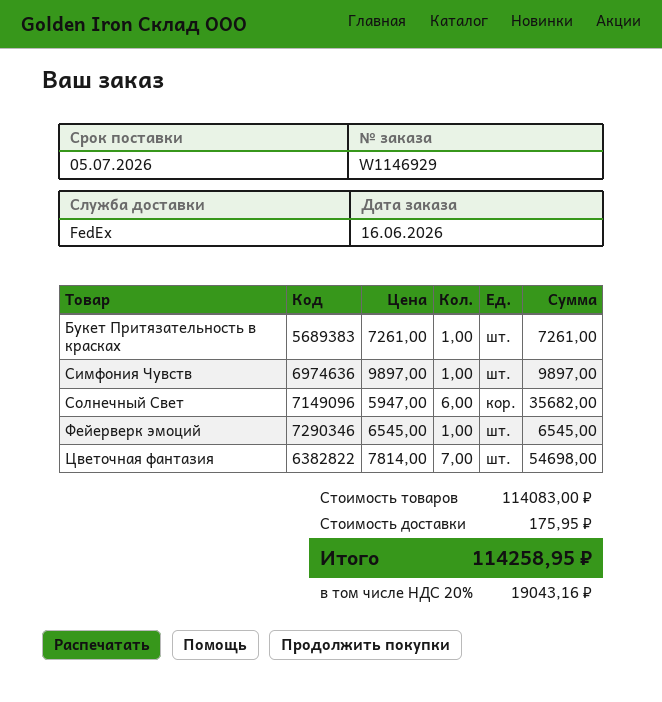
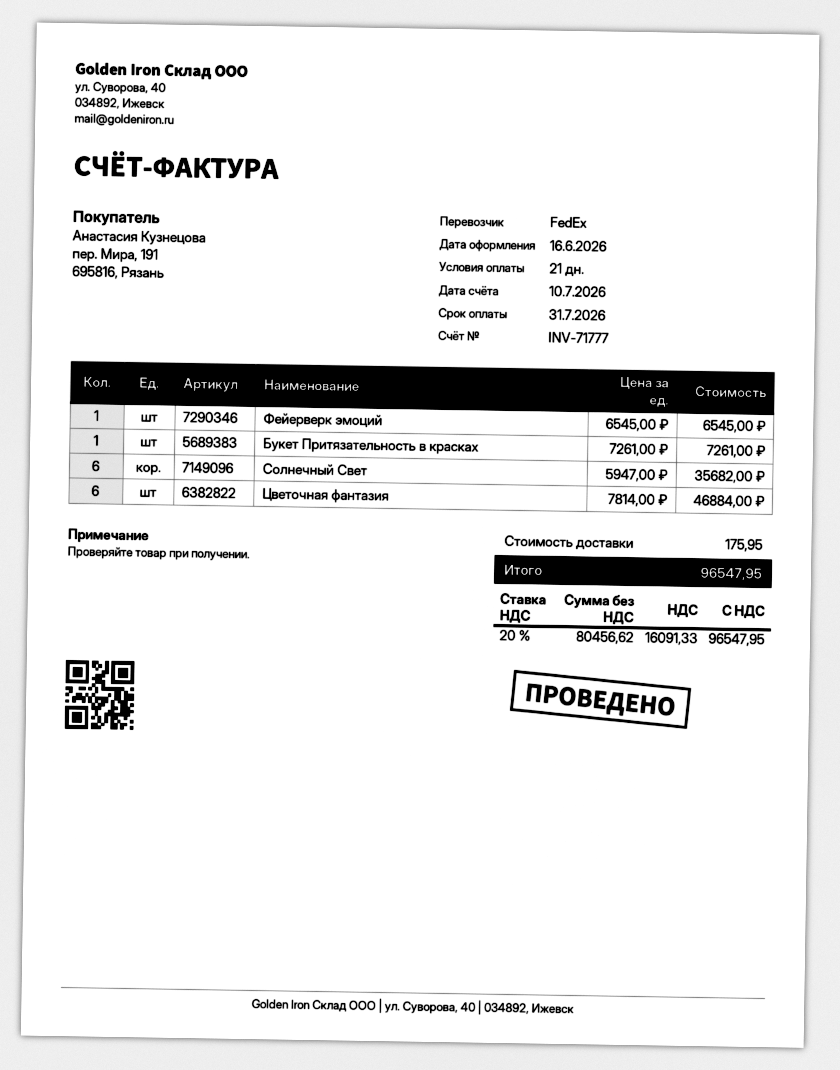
Симфония Чувств: 1 x 9897.00 = 9897.00 -> none
Цветочная фантазия: 7 x 7814.00 = 54698.00 -> 6 x 7814.00 = 46884.00
tax: 20% = 19043.16 -> 20% = 16091.33
total: 114258.95 -> 96547.95

